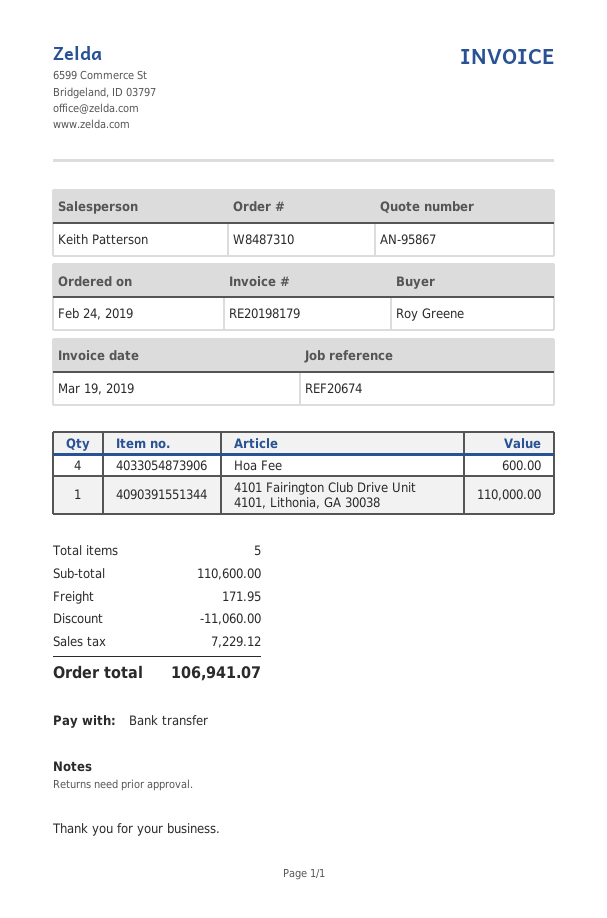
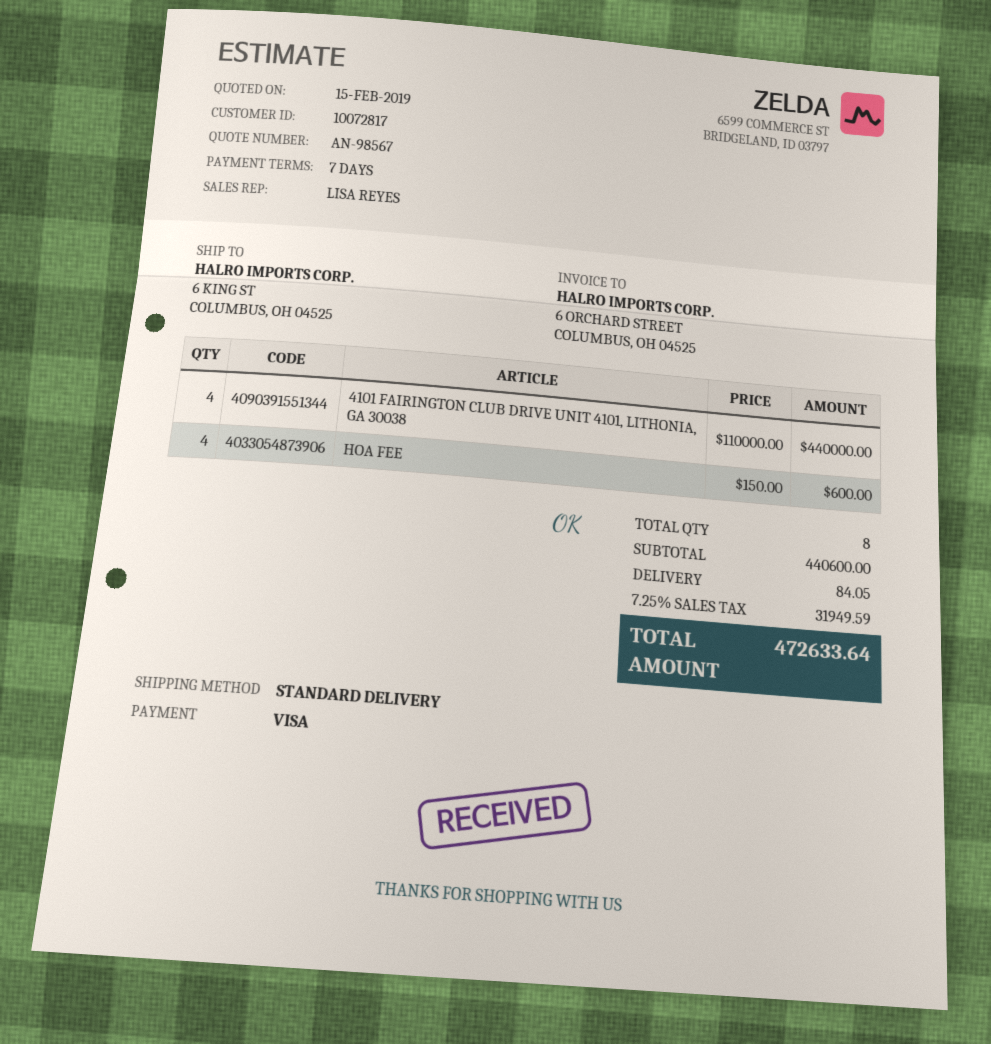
quote number: AN-95867 -> AN-98567
sales rep: Keith Patterson -> LISA REYES
payment method: bank transfer -> Visa
4101 Fairington Club Drive Unit 4101, Lithonia, GA 30038: 1 for 110000.00 -> 4 for 440000.00
total quantity: 5 -> 8
subtotal: 110600.00 -> 440600.00
discount: 11060.00 -> none
shipping: 171.95 -> 84.05
tax: 7229.12 -> 31949.59
total: 106941.07 -> 472633.64

